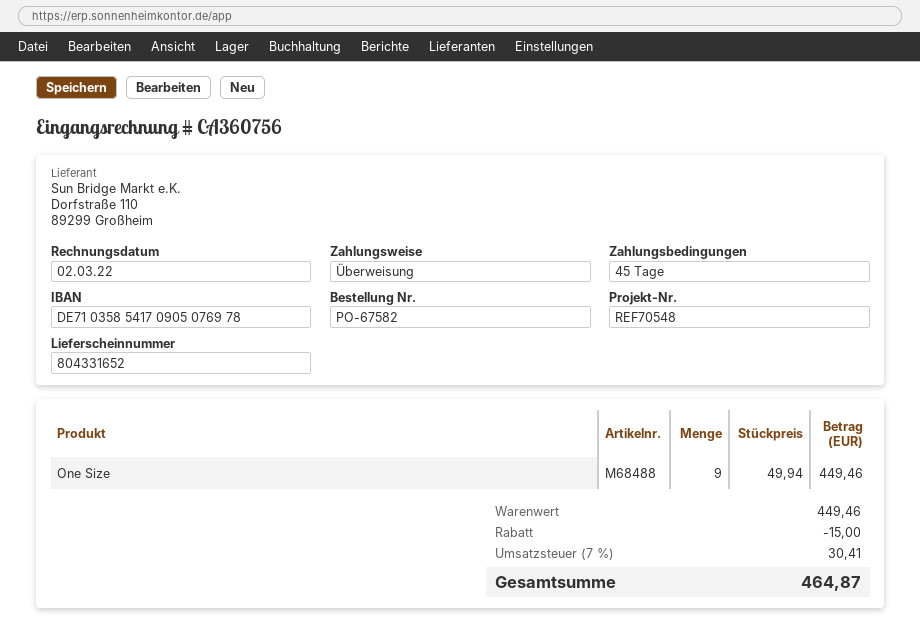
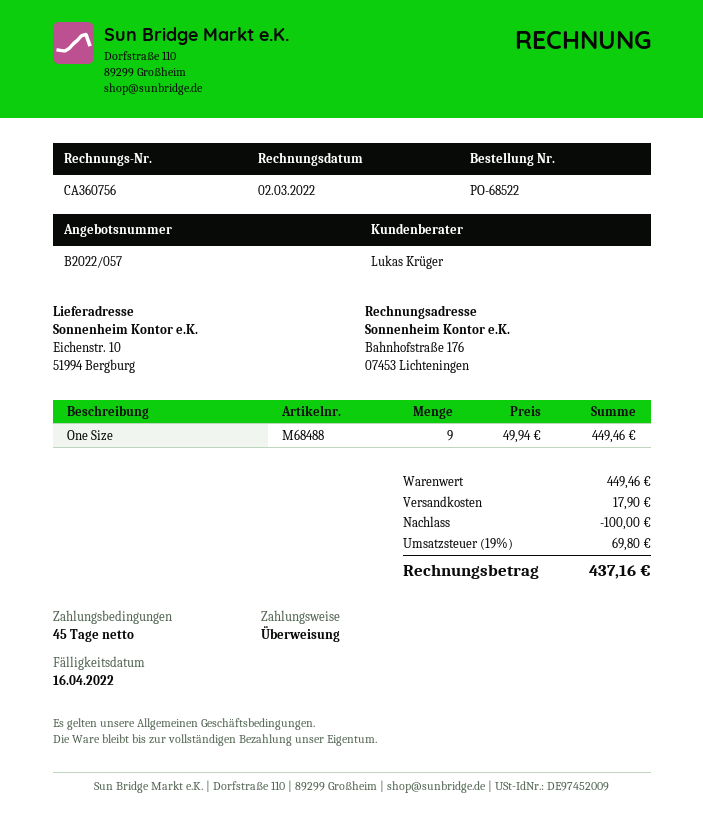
order number: PO-67582 -> PO-68522
discount: 15.00 -> 100.00
shipping: none -> 17.90
tax: 7% = 30.41 -> 19% = 69.80
total: 464.87 -> 437.16

